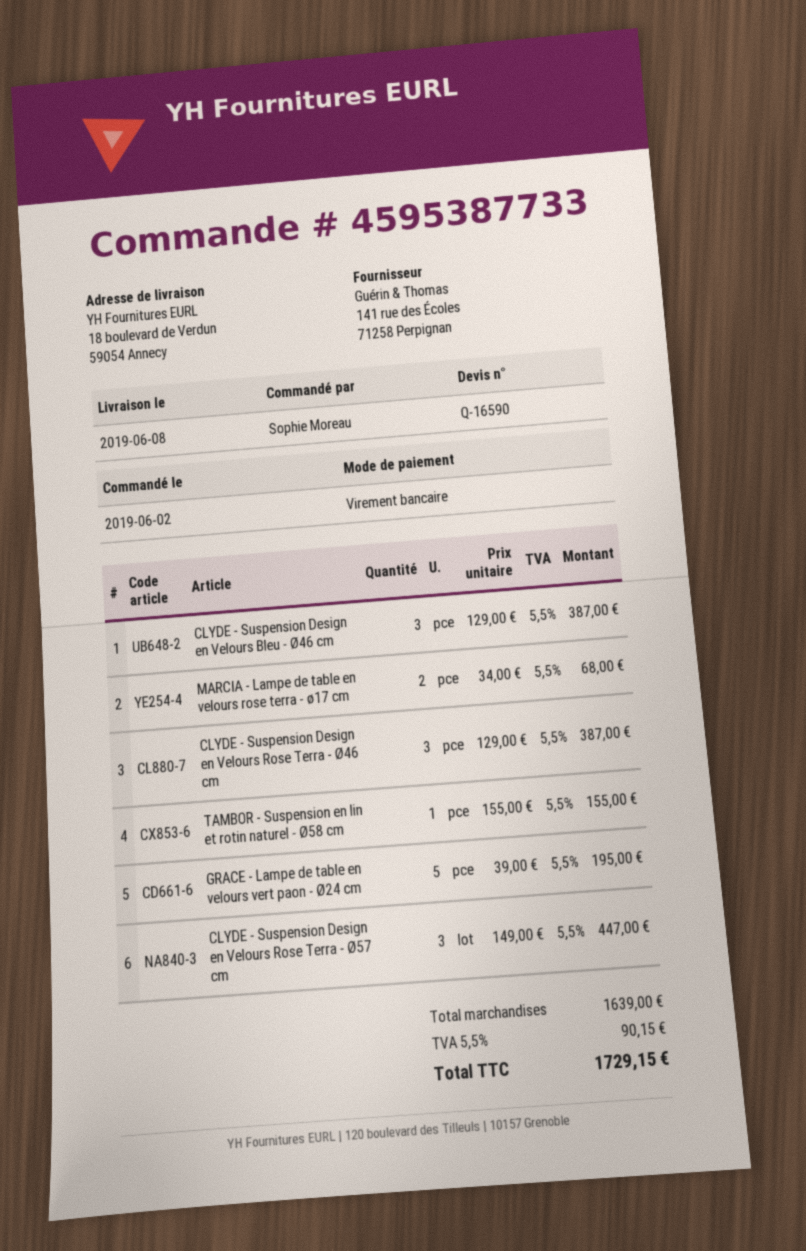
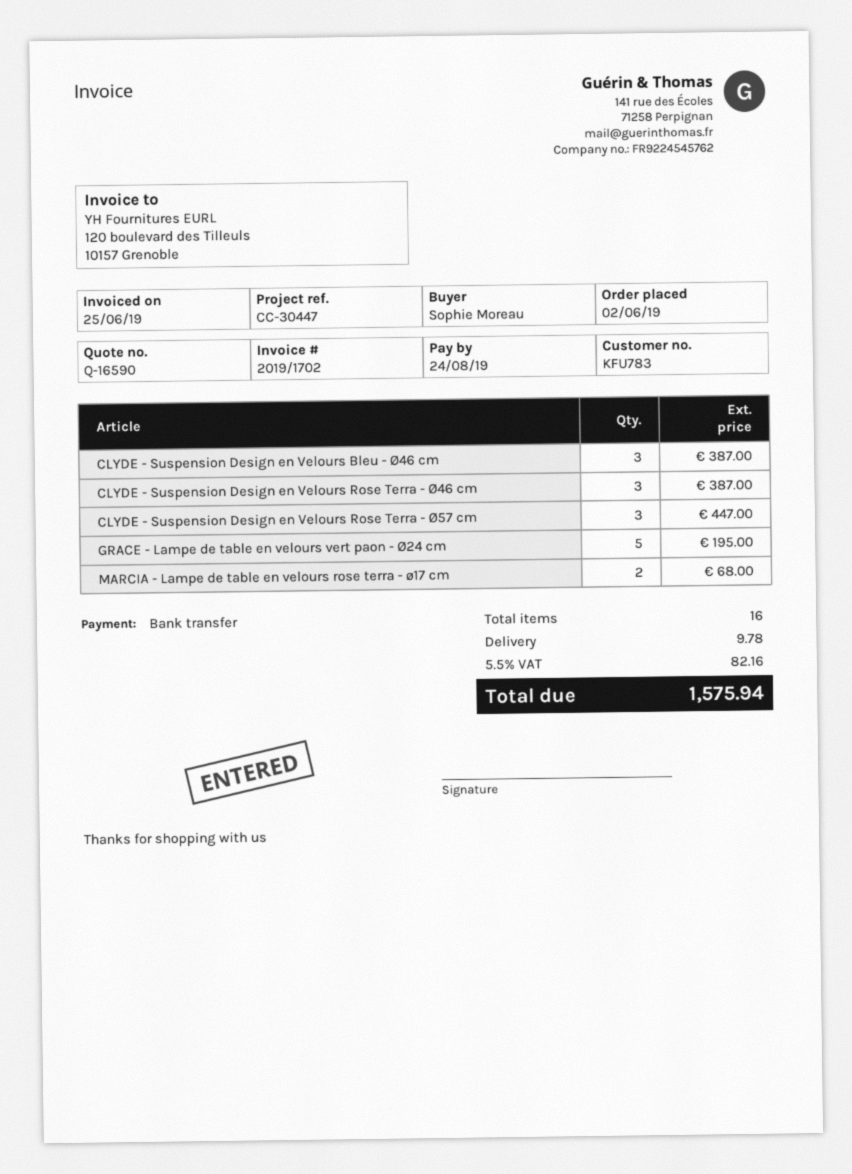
TAMBOR - Suspension en lin et rotin naturel - Ø58 cm: 1 for 155.00 -> none
shipping: none -> 9.78
tax: 5.5% = 90.15 -> 5.5% = 82.16
total: 1729.15 -> 1575.94

